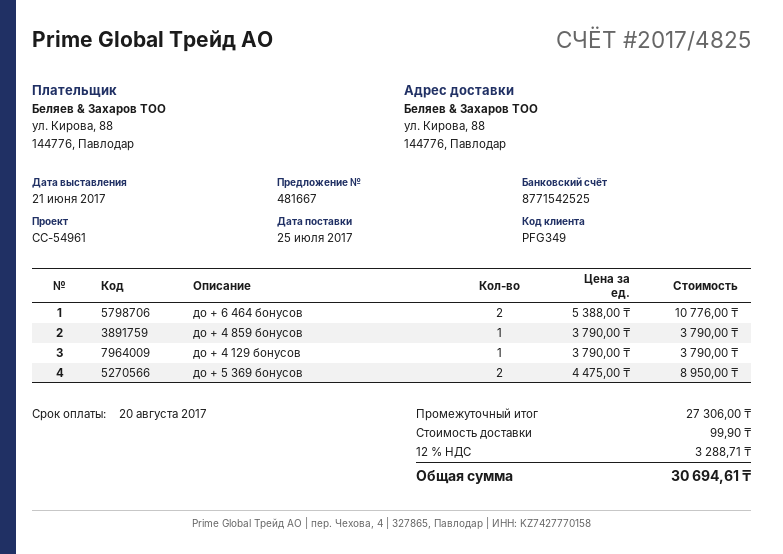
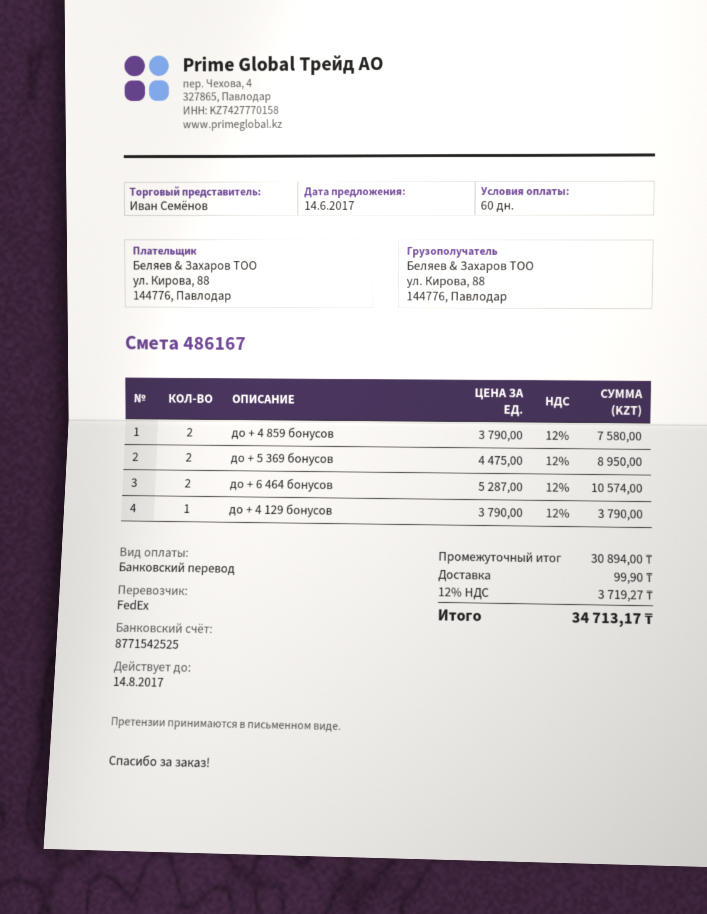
quote number: 481667 -> 486167
до + 6 464 бонусов: 2 x 5388.00 = 10776.00 -> 2 x 5287.00 = 10574.00
до + 4 859 бонусов: 1 x 3790.00 = 3790.00 -> 2 x 3790.00 = 7580.00
subtotal: 27306.00 -> 30894.00
tax: 12% = 3288.71 -> 12% = 3719.27
total: 30694.61 -> 34713.17

